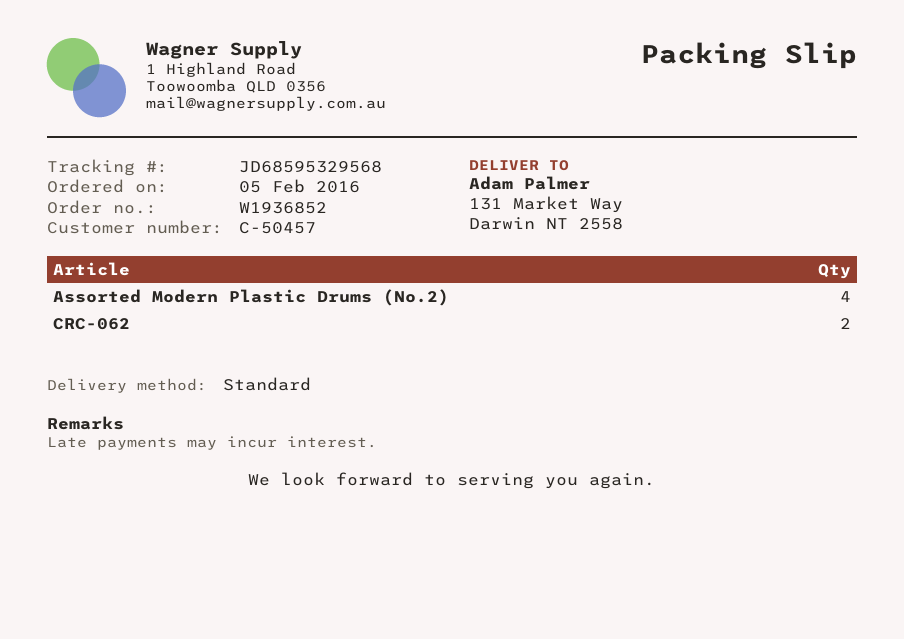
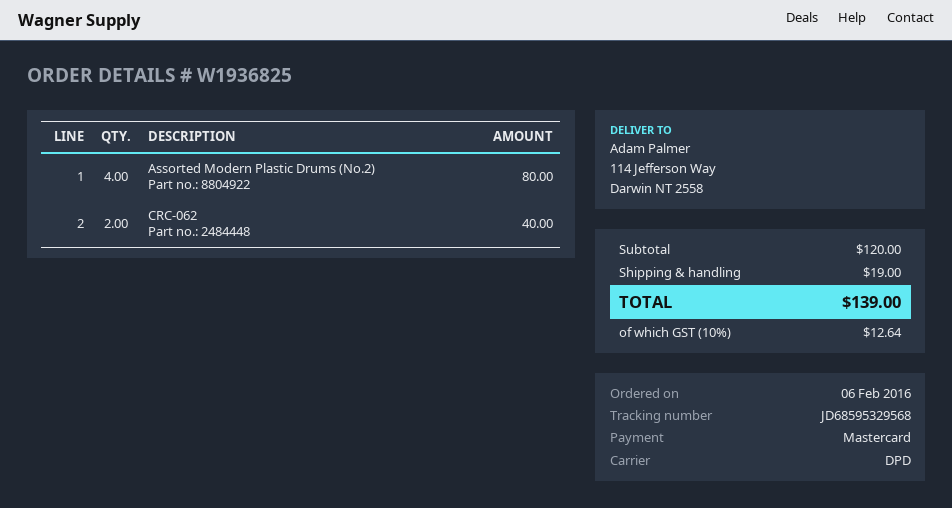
order number: W1936852 -> W1936825
order date: 2016-02-05 -> 2016-02-06
shipping method: standard -> DPD
ship to: 131 Market Way, Darwin NT 2558 -> 114 Jefferson Way, Darwin NT 2558

